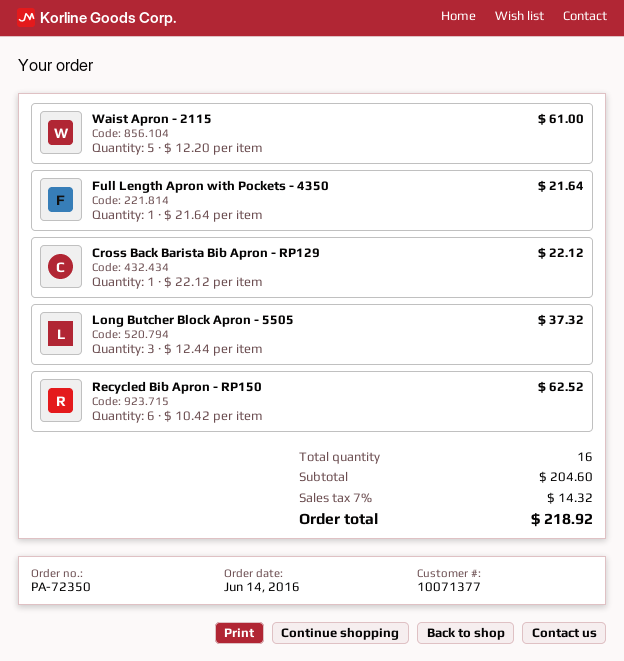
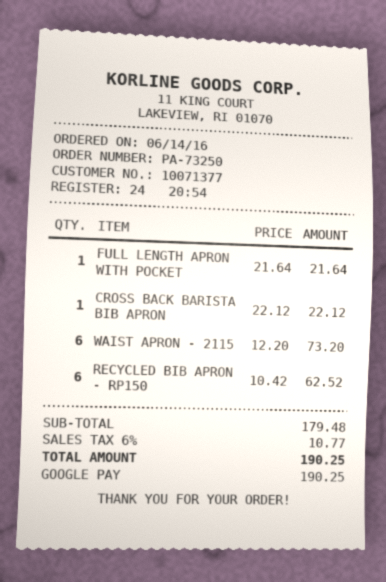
order number: PA-72350 -> PA-73250
Waist Apron - 2115: 5 x 12.20 = 61.00 -> 6 x 12.20 = 73.20
Long Butcher Block Apron - 5505: 3 x 12.44 = 37.32 -> none
subtotal: 204.60 -> 179.48
tax: 7% = 14.32 -> 6% = 10.77
total: 218.92 -> 190.25

